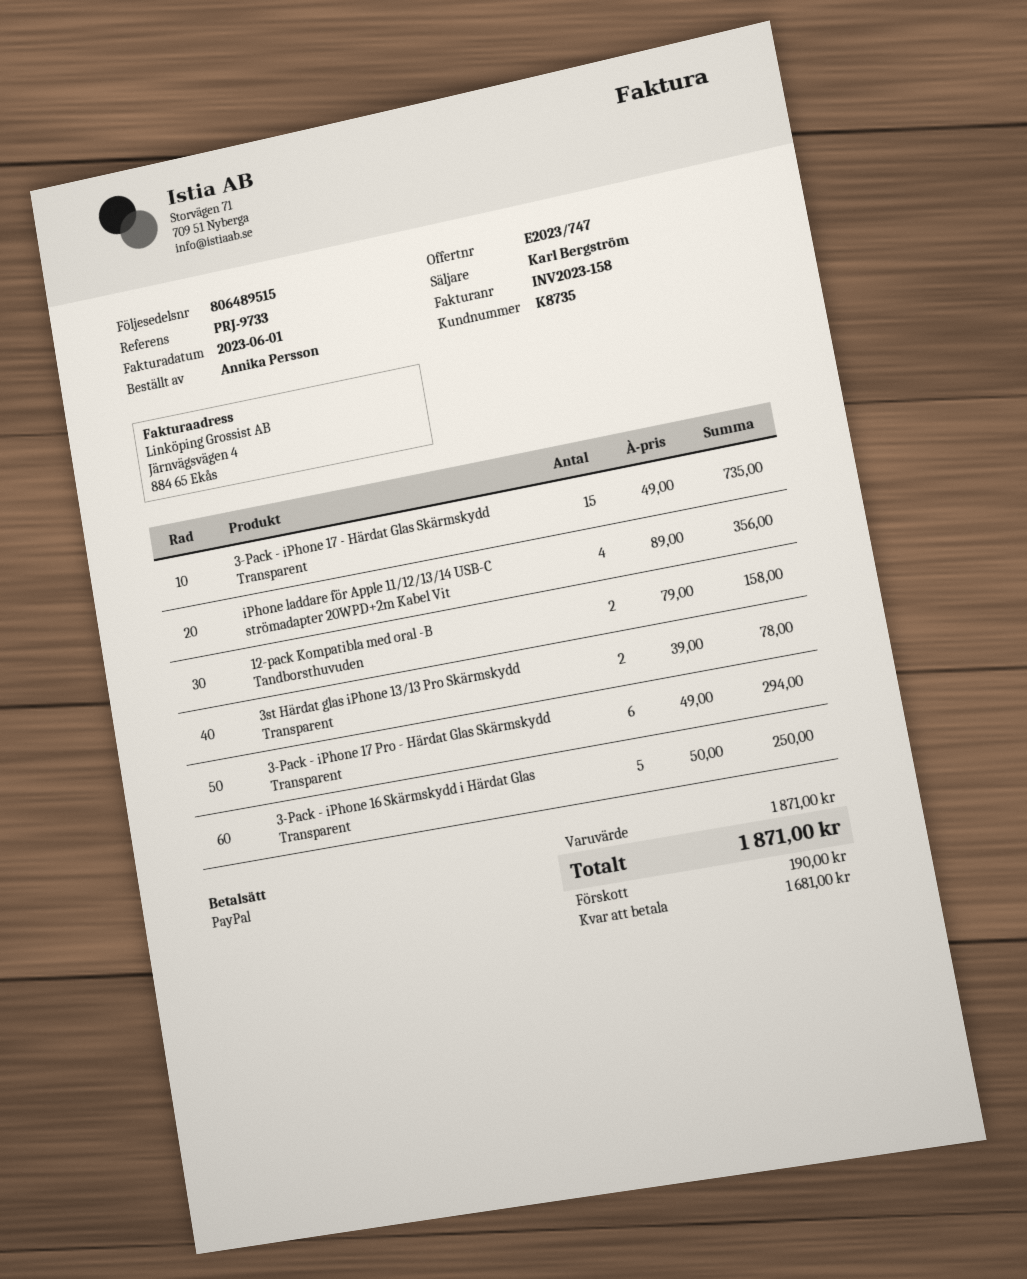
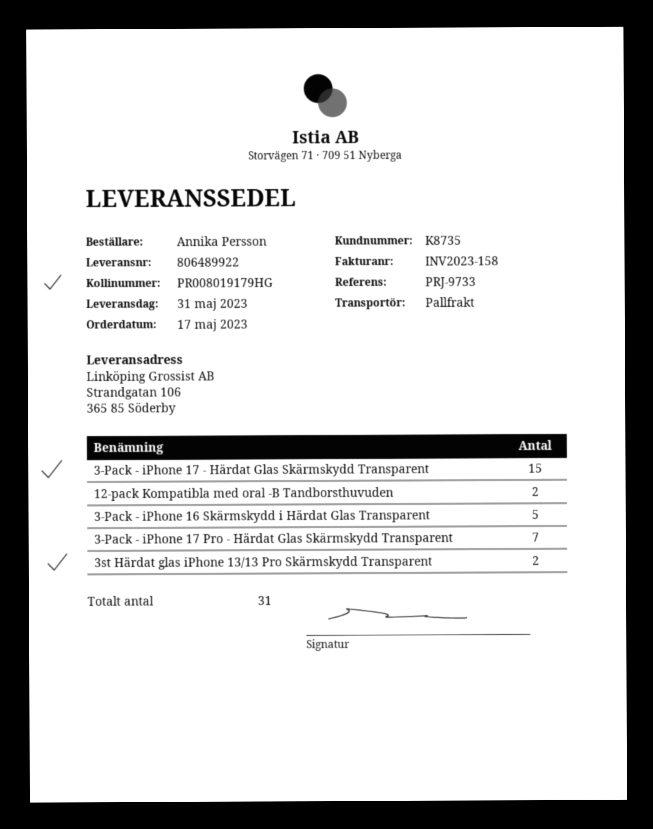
delivery note number: 806489515 -> 806489922
iPhone laddare för Apple 11/12/13/14 USB-C strömadapter 20WPD+2m Kabel Vit: 4 -> none
3-Pack - iPhone 17 Pro - Härdat Glas Skärmskydd Transparent: 6 -> 7

